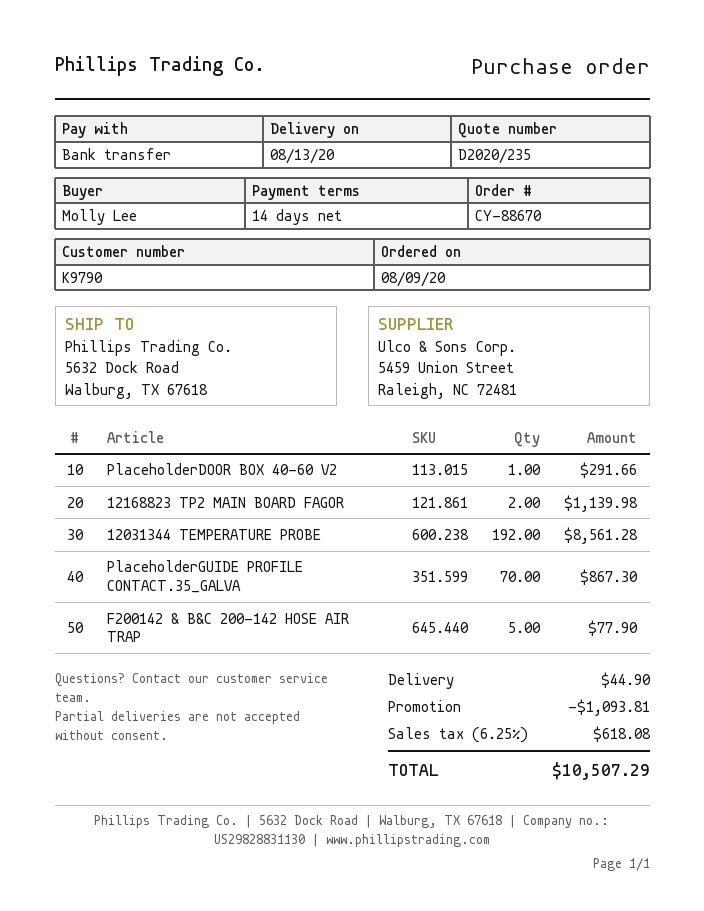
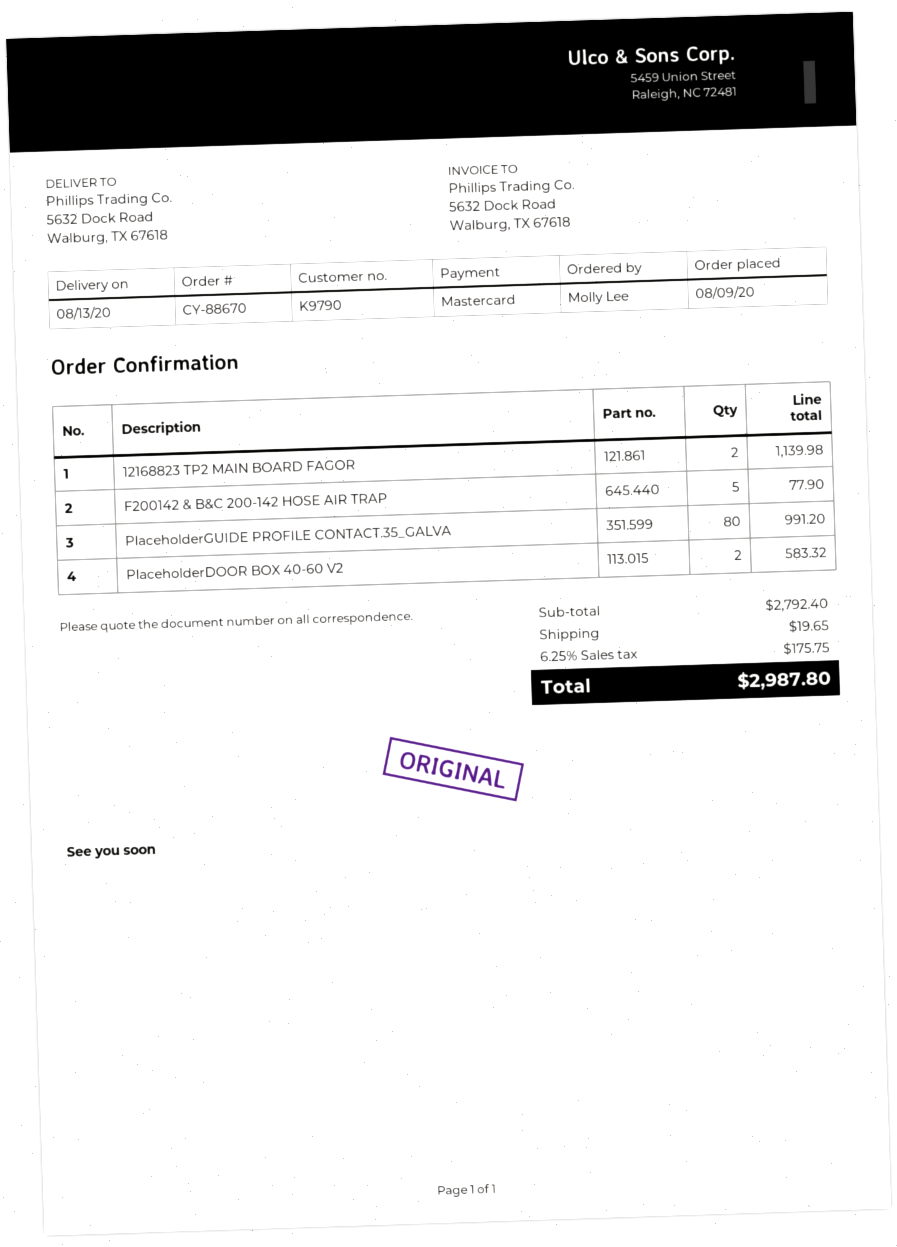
payment method: bank transfer -> Mastercard
PlaceholderDOOR BOX 40-60 V2: 1 for 291.66 -> 2 for 583.32
12031344 TEMPERATURE PROBE: 192 for 8561.28 -> none
PlaceholderGUIDE PROFILE CONTACT.35_GALVA: 70 for 867.30 -> 80 for 991.20
discount: 1093.81 -> none
shipping: 44.90 -> 19.65
tax: 6.25% = 618.08 -> 6.25% = 175.75
total: 10507.29 -> 2987.80

